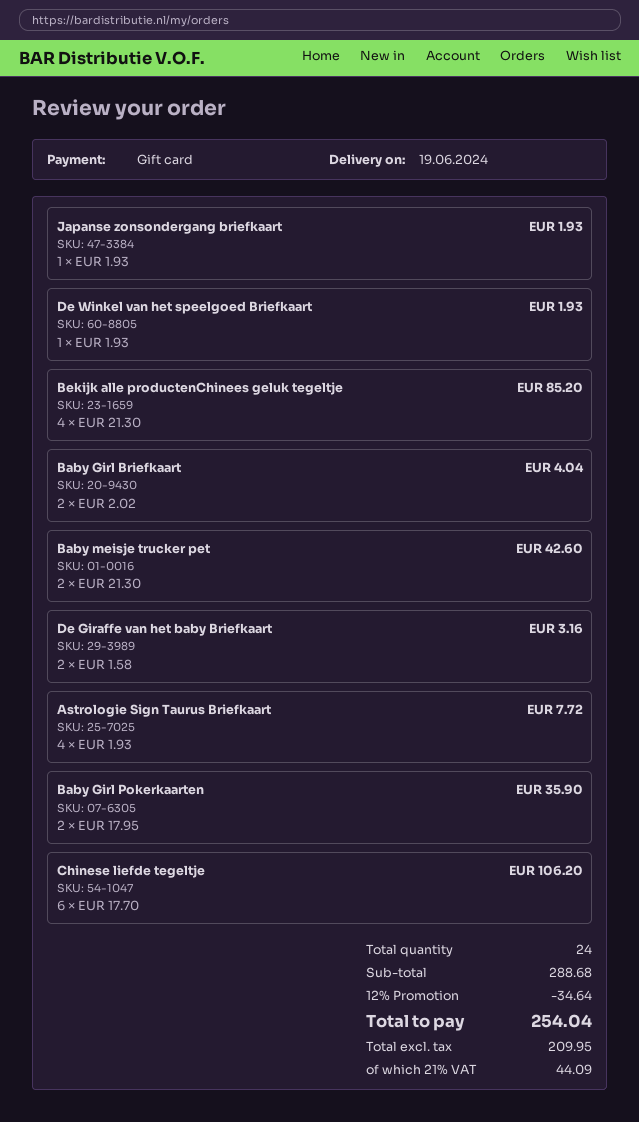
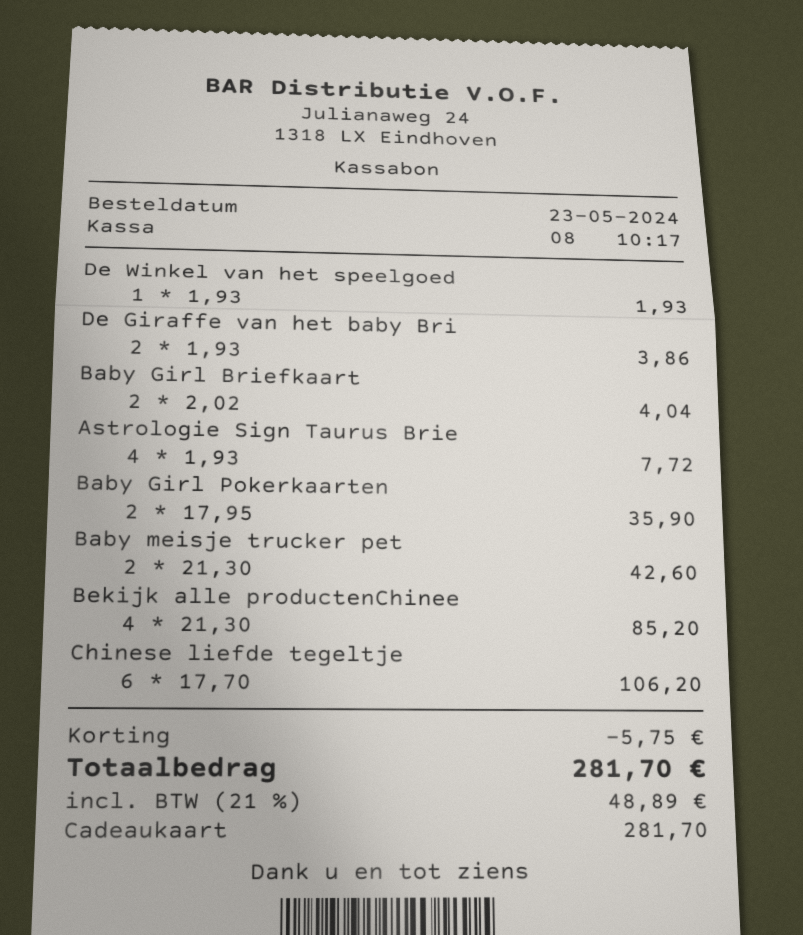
Japanse zonsondergang briefkaart: 1 x 1.93 = 1.93 -> none
De Giraffe van het baby Briefkaart: 2 x 1.58 = 3.16 -> 2 x 1.93 = 3.86
discount: 34.64 -> 5.75
tax: 21% = 44.09 -> 21% = 48.89
total: 254.04 -> 281.70

